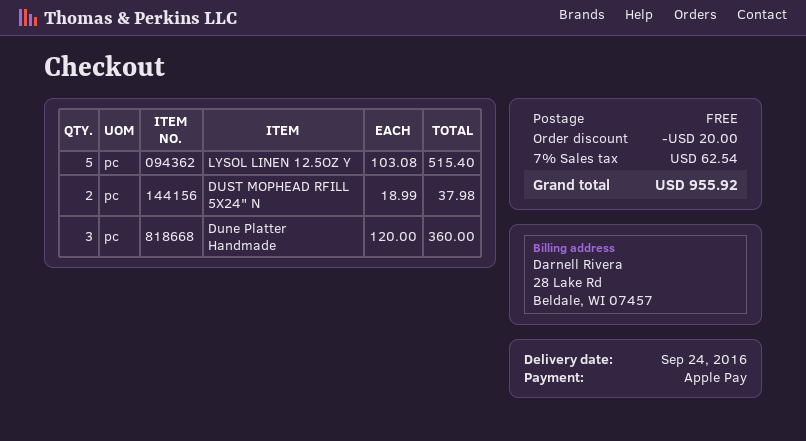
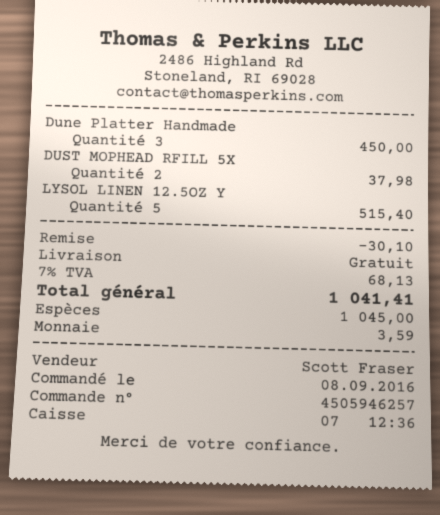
payment method: Apple Pay -> cash
Dune Platter Handmade: 3 for 360.00 -> 3 for 450.00
discount: 20.00 -> 30.10
tax: 7% = 62.54 -> 7% = 68.13
total: 955.92 -> 1041.41

